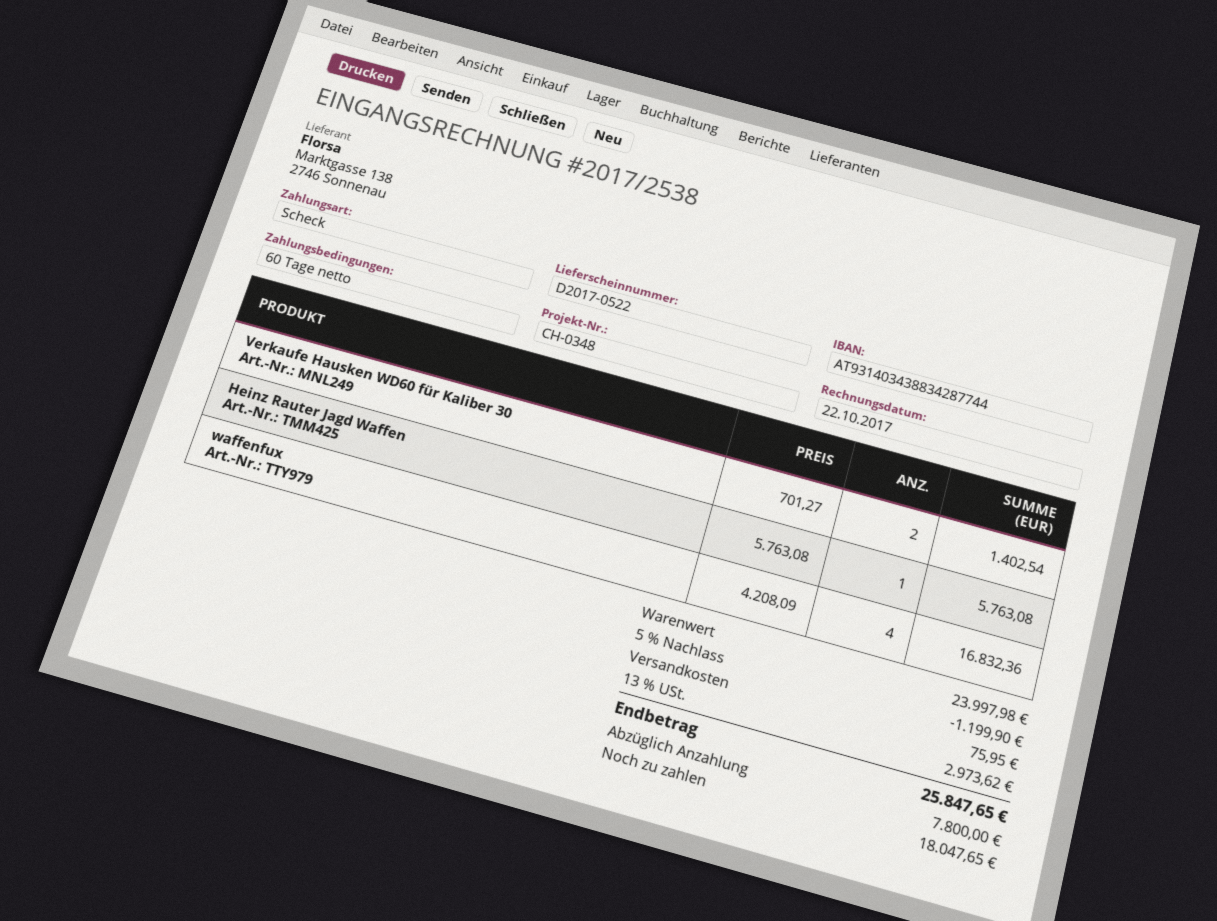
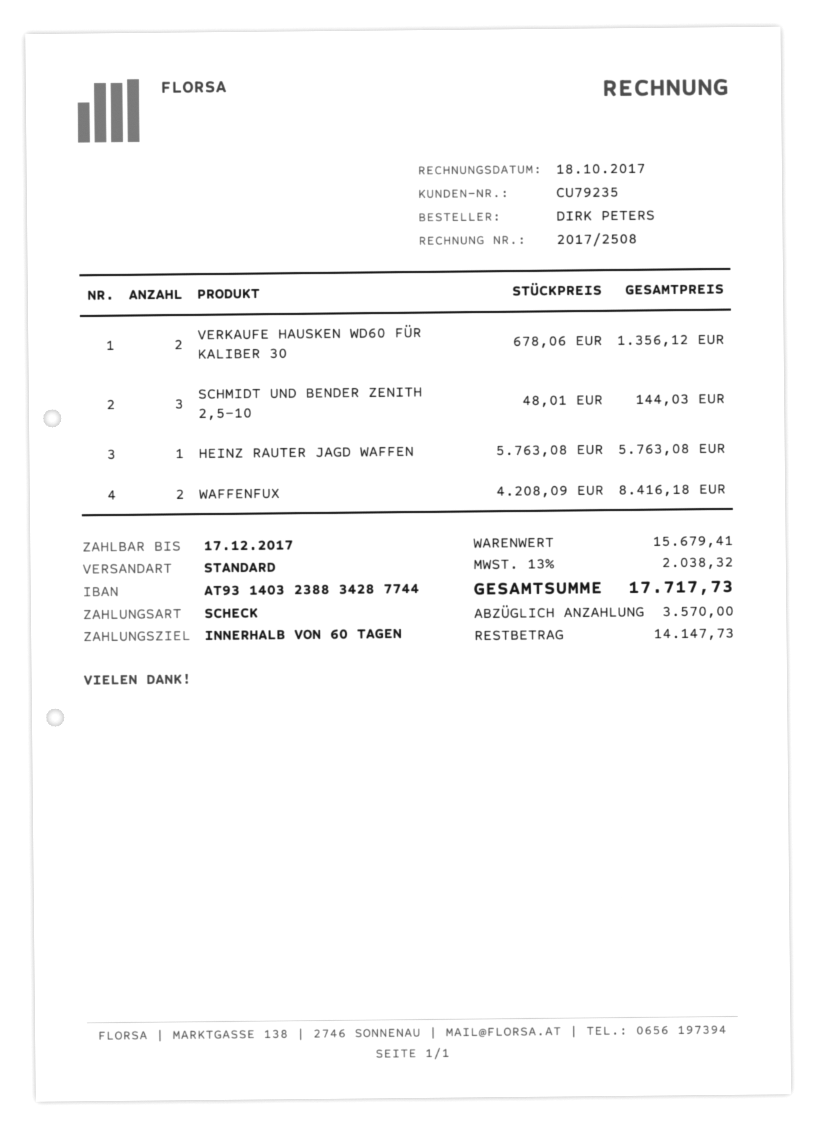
invoice number: 2017/2538 -> 2017/2508
invoice date: 2017-10-22 -> 2017-10-18
bank account: AT931403438834287744 -> AT931403238834287744
Verkaufe Hausken WD60 für Kaliber 30: 2 x 701.27 = 1402.54 -> 2 x 678.06 = 1356.12
waffenfux: 4 x 4208.09 = 16832.36 -> 2 x 4208.09 = 8416.18
SCHMIDT UND BENDER ZENITH 2,5-10: none -> 3 x 48.01 = 144.03
subtotal: 23997.98 -> 15679.41
discount: 5% = 1199.90 -> none
shipping: 75.95 -> none
tax: 13% = 2973.62 -> 13% = 2038.32
total: 25847.65 -> 17717.73
deposit: 7800.00 -> 3570.00
balance: 18047.65 -> 14147.73

